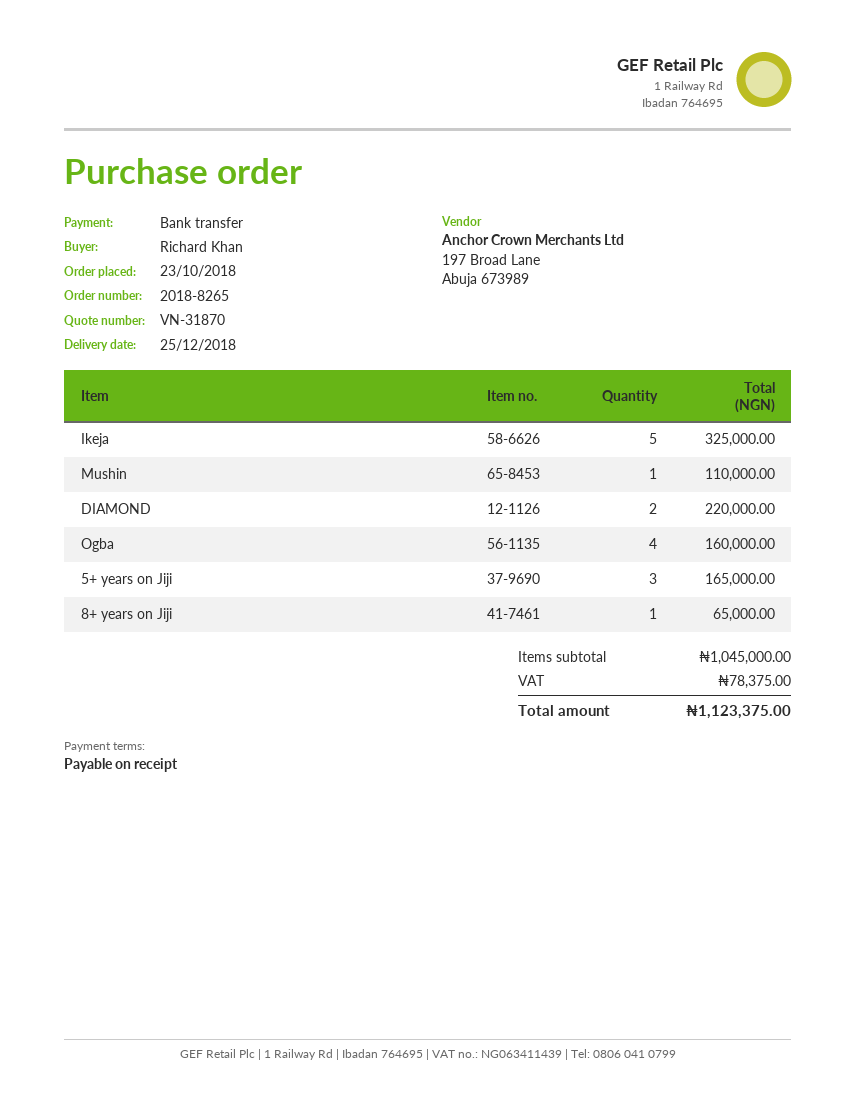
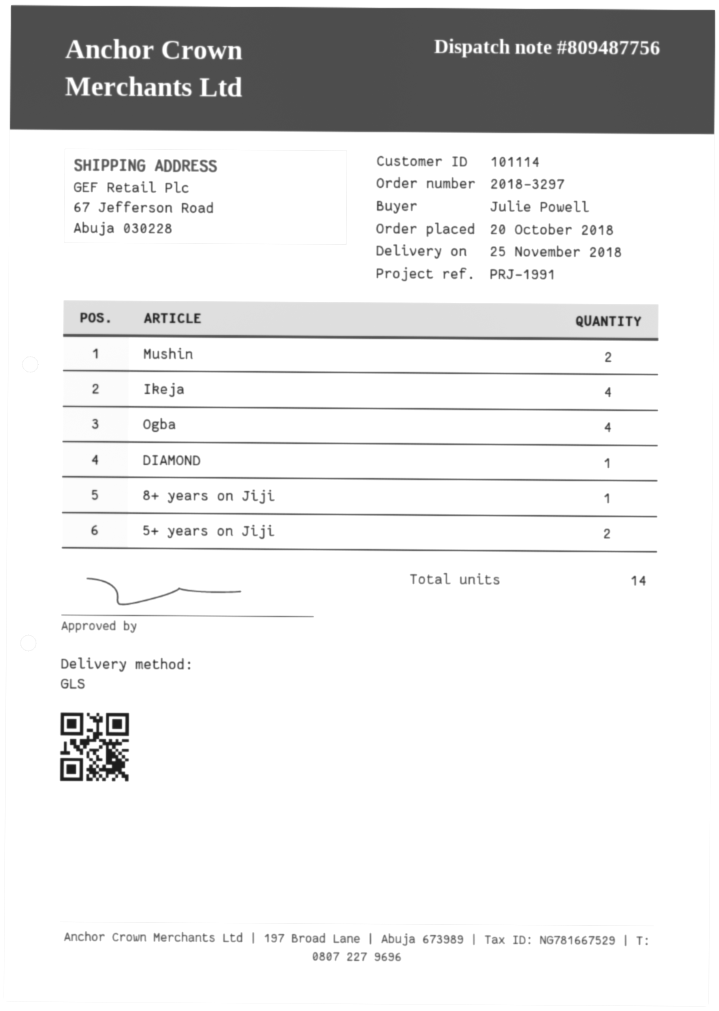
order number: 2018-8265 -> 2018-3297
order date: 2018-10-23 -> 2018-10-20
delivery date: 2018-12-25 -> 2018-11-25
ordered by: Richard Khan -> Julie Powell
Ikeja: 5 -> 4
Mushin: 1 -> 2
DIAMOND: 2 -> 1
5+ years on Jiji: 3 -> 2

